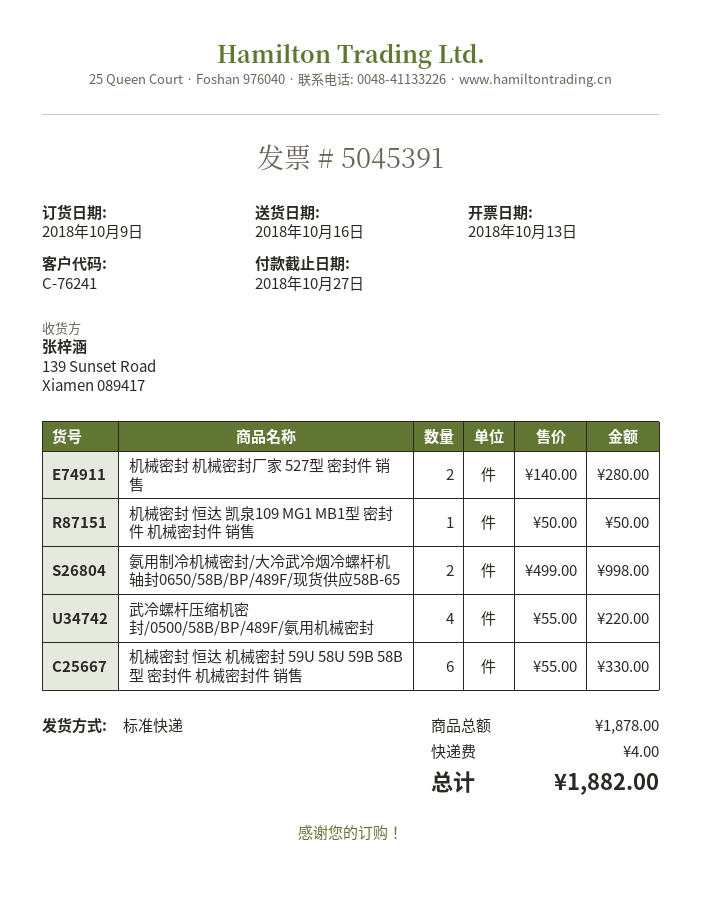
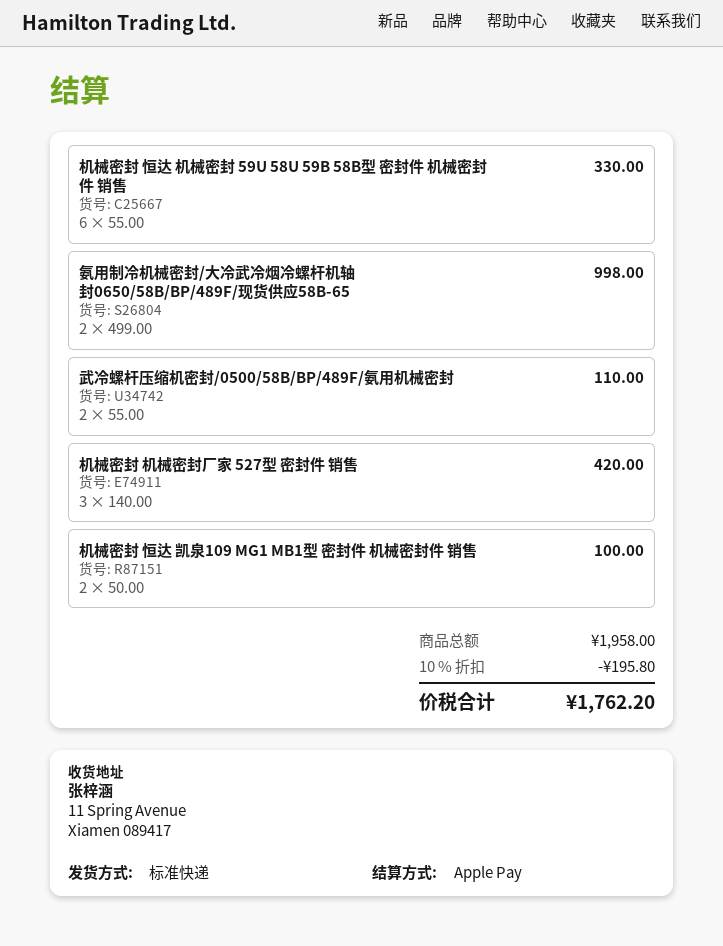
ship to: 139 Sunset Road, Xiamen 089417 -> 11 Spring Avenue, Xiamen 089417
机械密封 机械密封厂家 527型 密封件 销售: 2 x 140.00 = 280.00 -> 3 x 140.00 = 420.00
机械密封 恒达 凯泉109 MG1 MB1型 密封件 机械密封件 销售: 1 x 50.00 = 50.00 -> 2 x 50.00 = 100.00
武冷螺杆压缩机密封/0500/58B/BP/489F/氨用机械密封: 4 x 55.00 = 220.00 -> 2 x 55.00 = 110.00
subtotal: 1878.00 -> 1958.00
discount: none -> 10% = 195.80
shipping: 4.00 -> none
total: 1882.00 -> 1762.20

